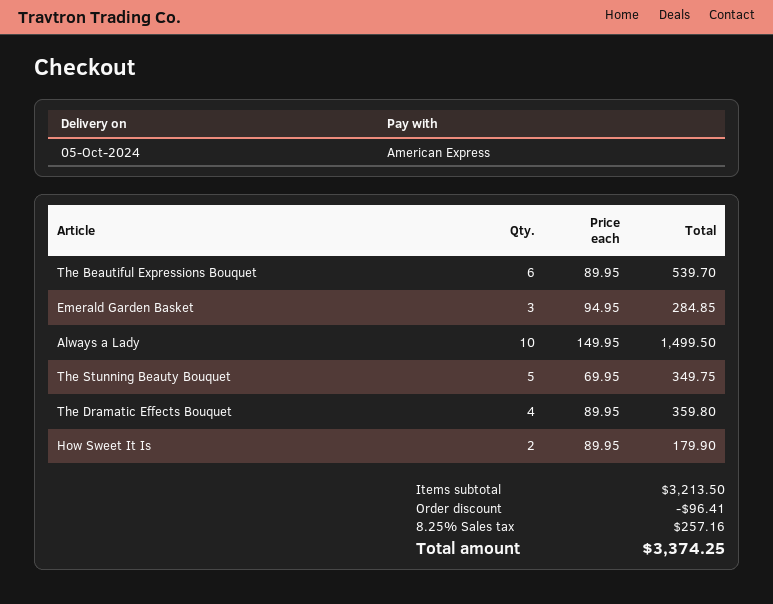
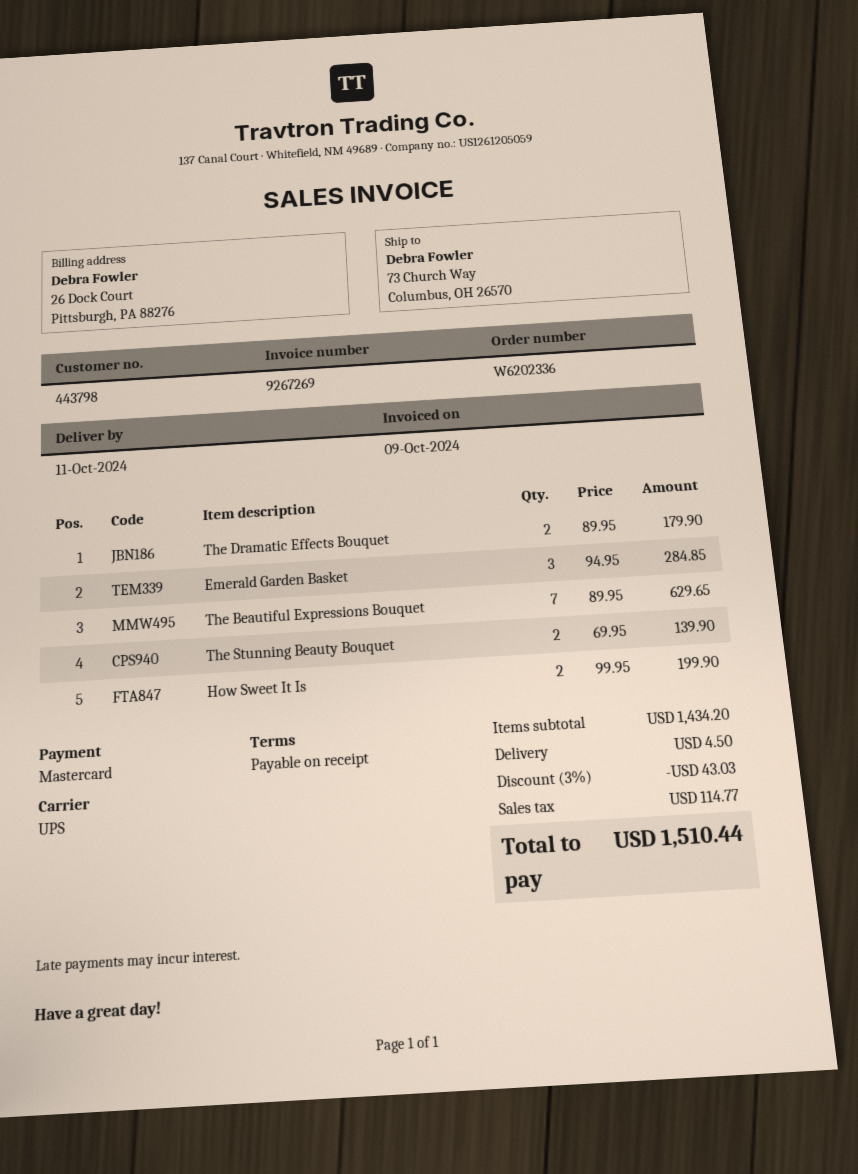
delivery date: 2024-10-05 -> 2024-10-11
payment method: American Express -> Mastercard
The Beautiful Expressions Bouquet: 6 x 89.95 = 539.70 -> 7 x 89.95 = 629.65
Always a Lady: 10 x 149.95 = 1499.50 -> none
The Stunning Beauty Bouquet: 5 x 69.95 = 349.75 -> 2 x 69.95 = 139.90
The Dramatic Effects Bouquet: 4 x 89.95 = 359.80 -> 2 x 89.95 = 179.90
How Sweet It Is: 2 x 89.95 = 179.90 -> 2 x 99.95 = 199.90
subtotal: 3213.50 -> 1434.20
discount: 96.41 -> 43.03
shipping: none -> 4.50
tax: 257.16 -> 114.77
total: 3374.25 -> 1510.44

